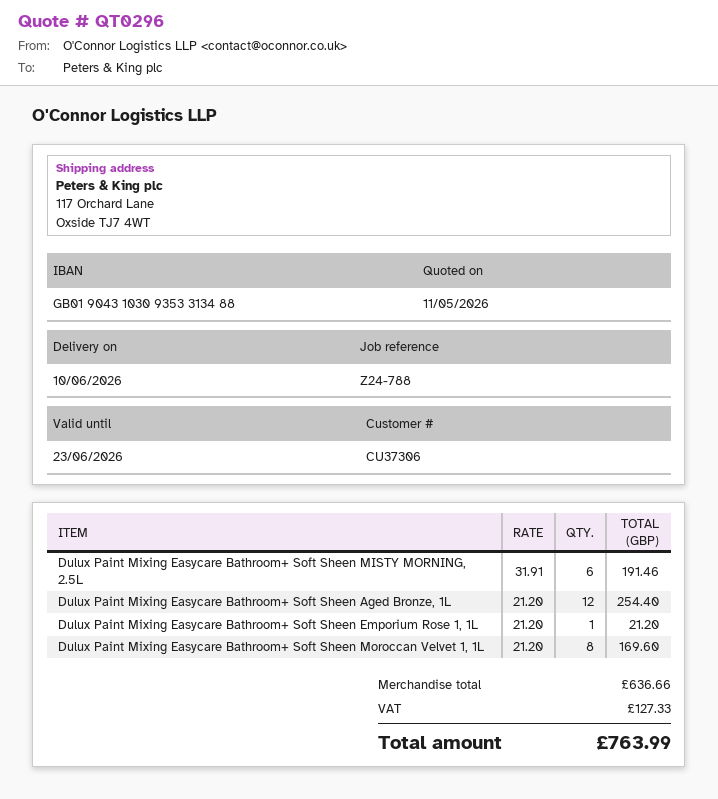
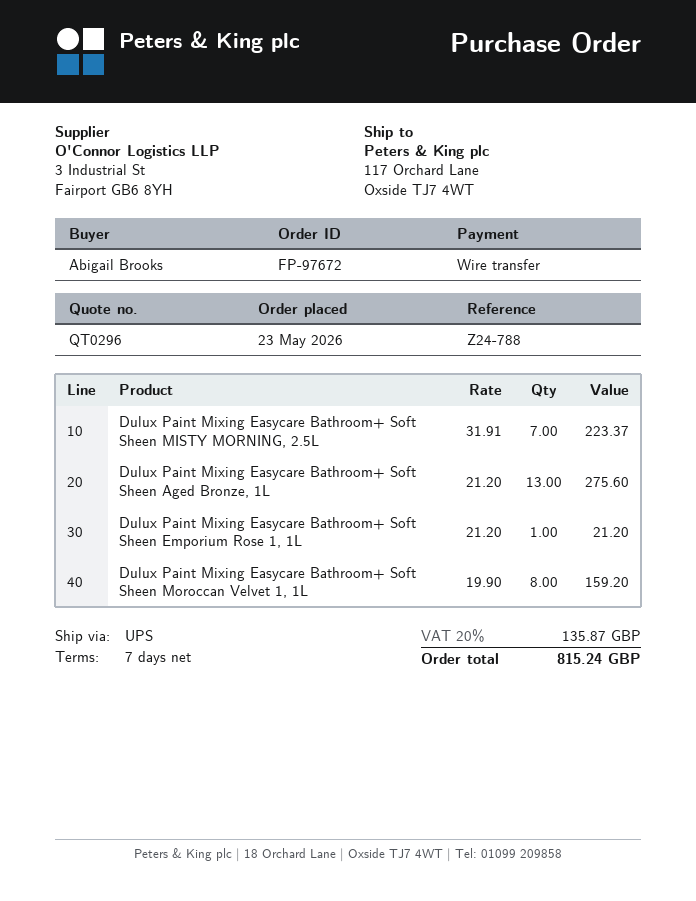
Dulux Paint Mixing Easycare Bathroom+ Soft Sheen MISTY MORNING, 2.5L: 6 x 31.91 = 191.46 -> 7 x 31.91 = 223.37
Dulux Paint Mixing Easycare Bathroom+ Soft Sheen Aged Bronze, 1L: 12 x 21.20 = 254.40 -> 13 x 21.20 = 275.60
Dulux Paint Mixing Easycare Bathroom+ Soft Sheen Moroccan Velvet 1, 1L: 8 x 21.20 = 169.60 -> 8 x 19.90 = 159.20
tax: 127.33 -> 135.87
total: 763.99 -> 815.24

